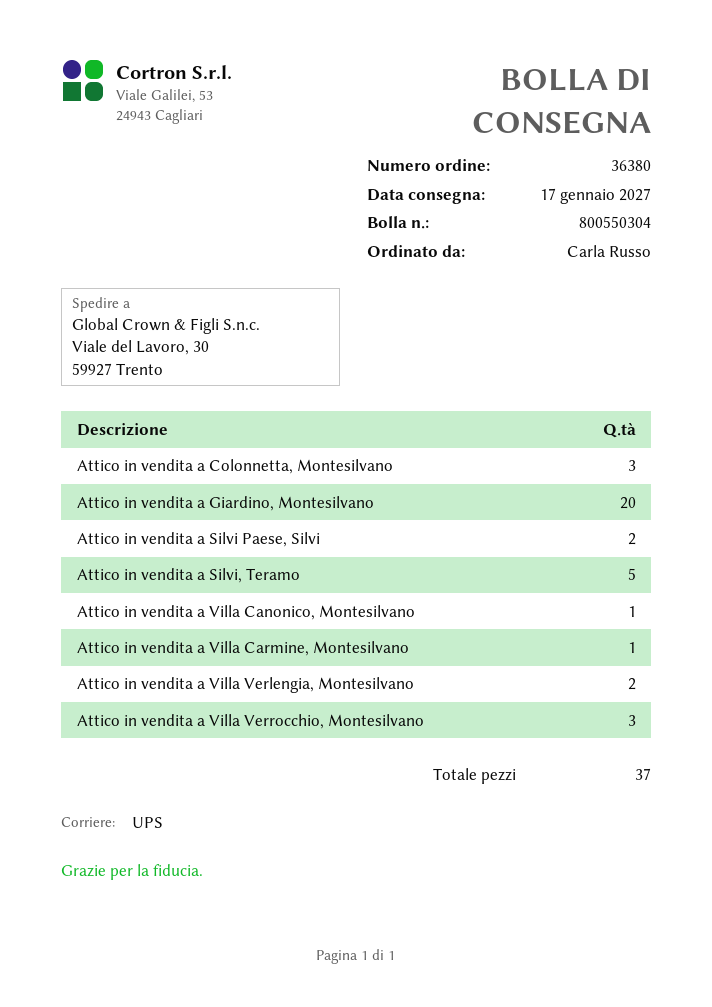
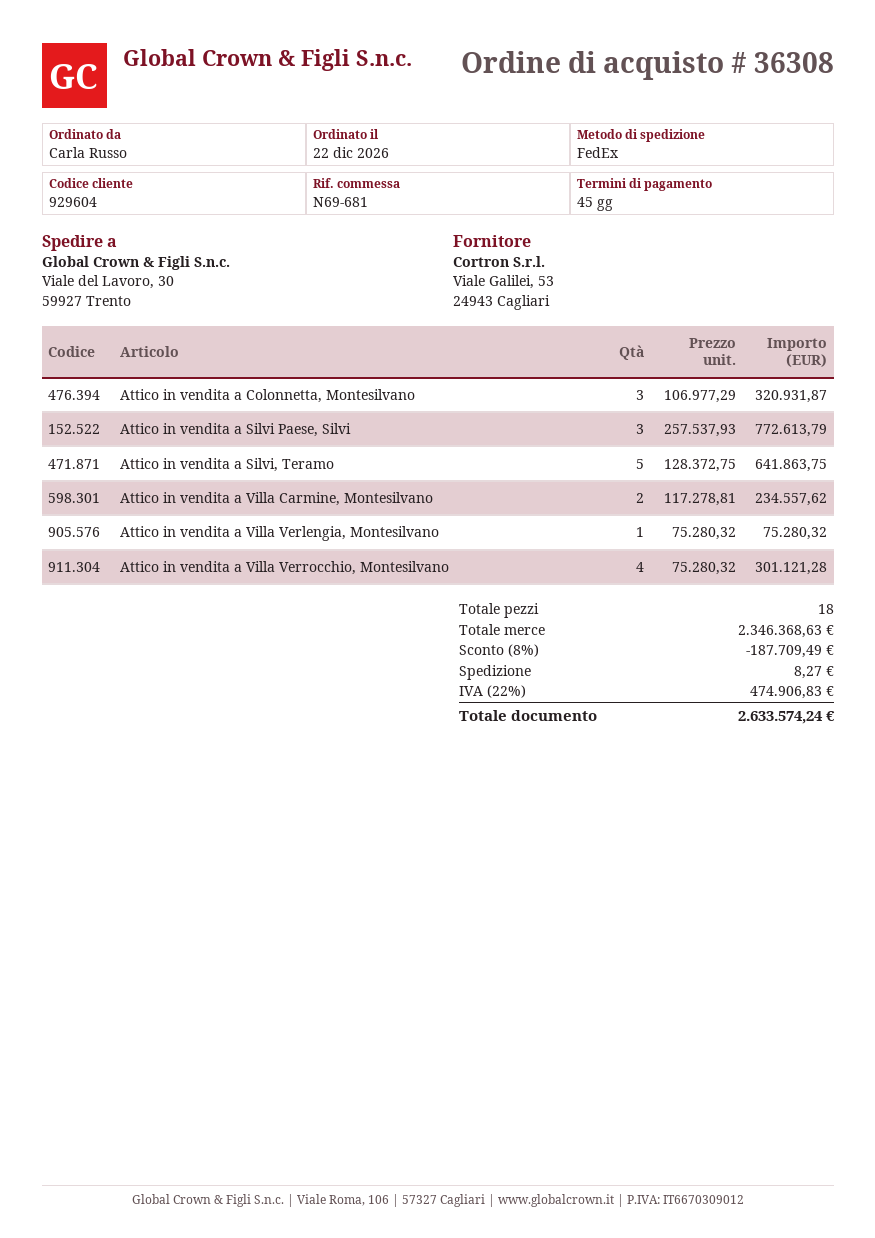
order number: 36380 -> 36308
shipping method: UPS -> FedEx
Attico in vendita a Giardino, Montesilvano: 20 -> none
Attico in vendita a Silvi Paese, Silvi: 2 -> 3
Attico in vendita a Villa Canonico, Montesilvano: 1 -> none
Attico in vendita a Villa Carmine, Montesilvano: 1 -> 2
Attico in vendita a Villa Verlengia, Montesilvano: 2 -> 1
Attico in vendita a Villa Verrocchio, Montesilvano: 3 -> 4
total quantity: 37 -> 18

